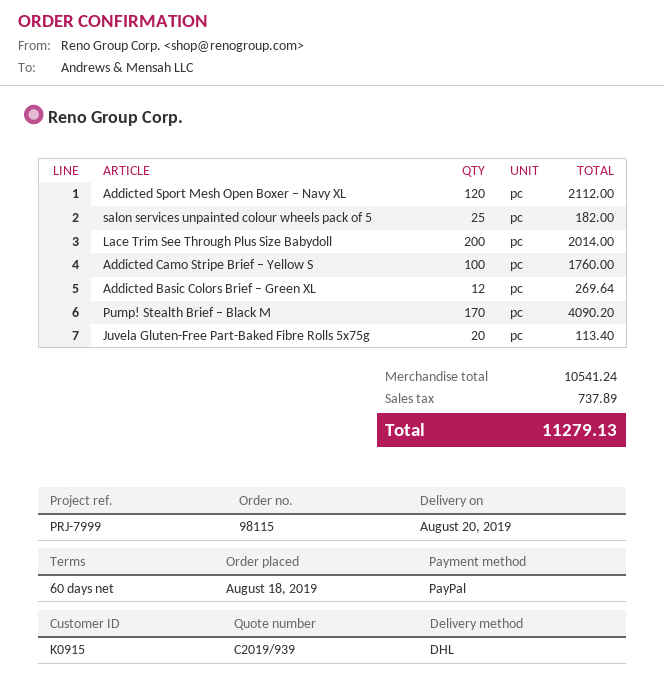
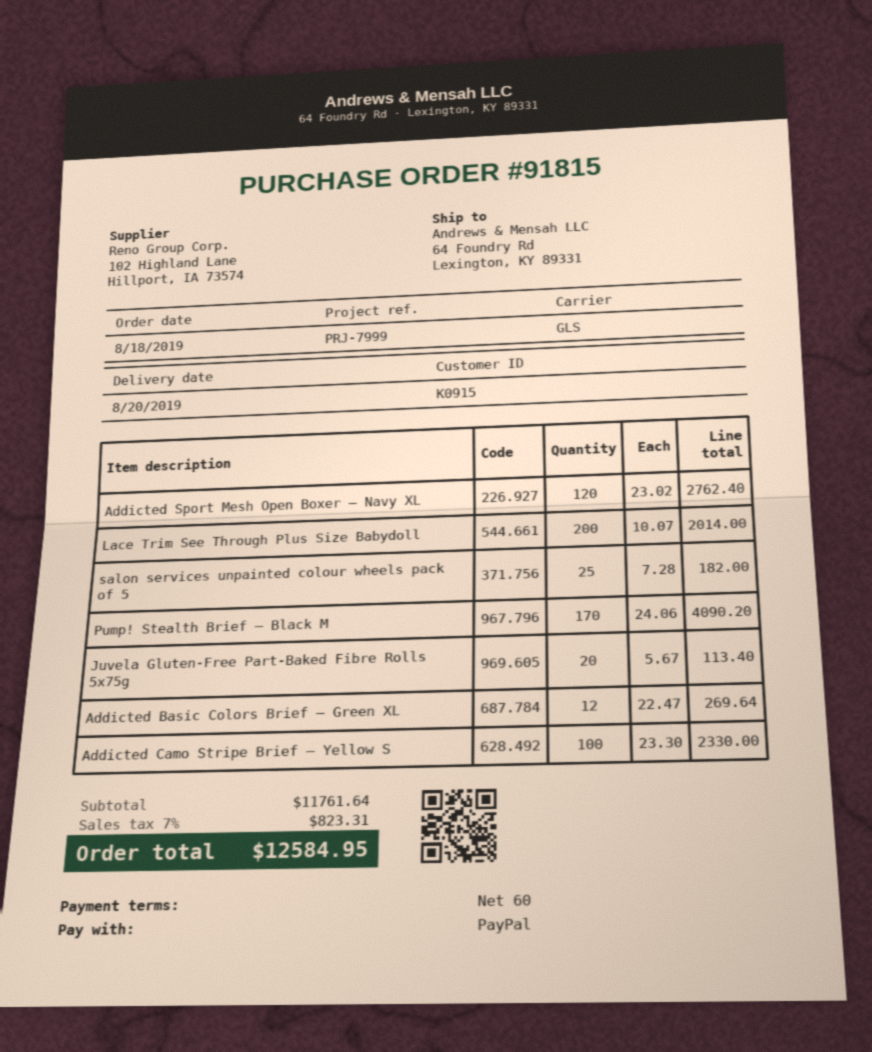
order number: 98115 -> 91815
shipping method: DHL -> GLS
Addicted Sport Mesh Open Boxer – Navy XL: 120 for 2112.00 -> 120 for 2762.40
Addicted Camo Stripe Brief – Yellow S: 100 for 1760.00 -> 100 for 2330.00
subtotal: 10541.24 -> 11761.64
tax: 737.89 -> 823.31
total: 11279.13 -> 12584.95

